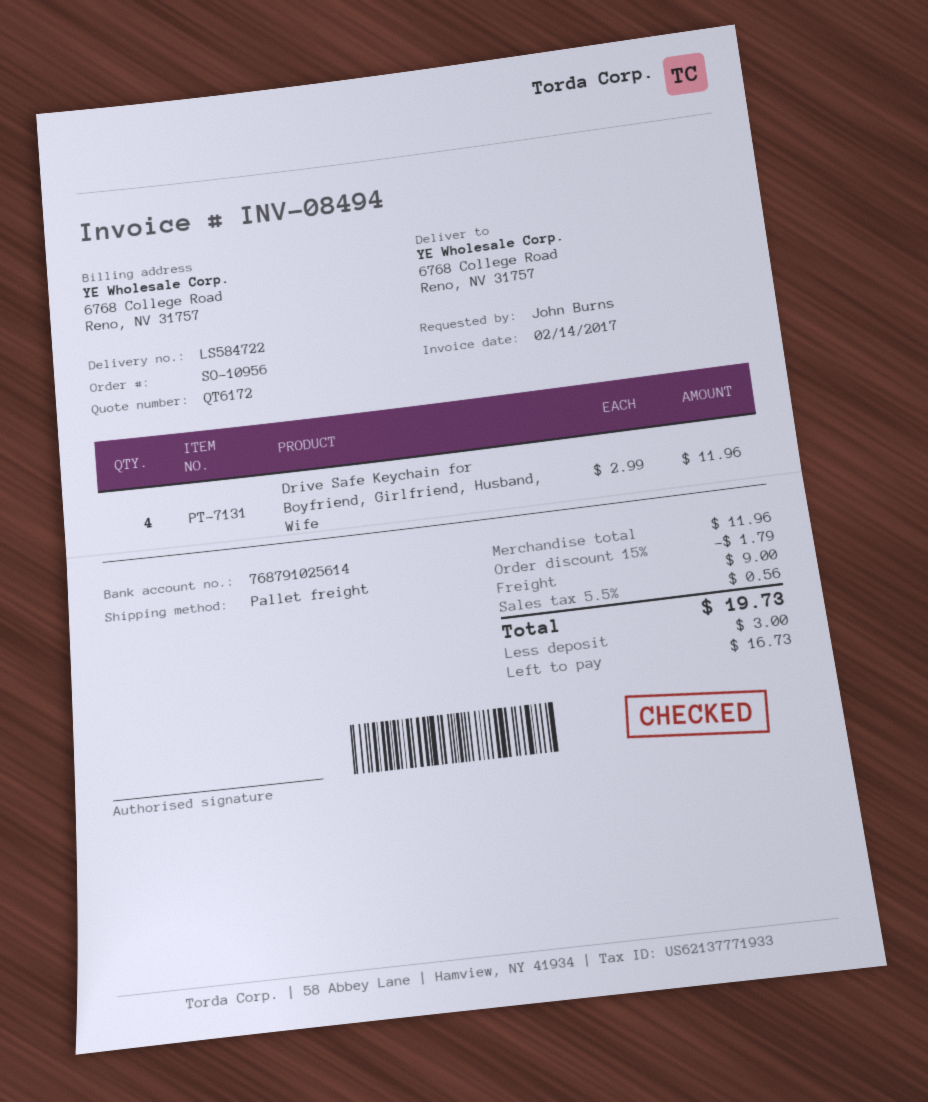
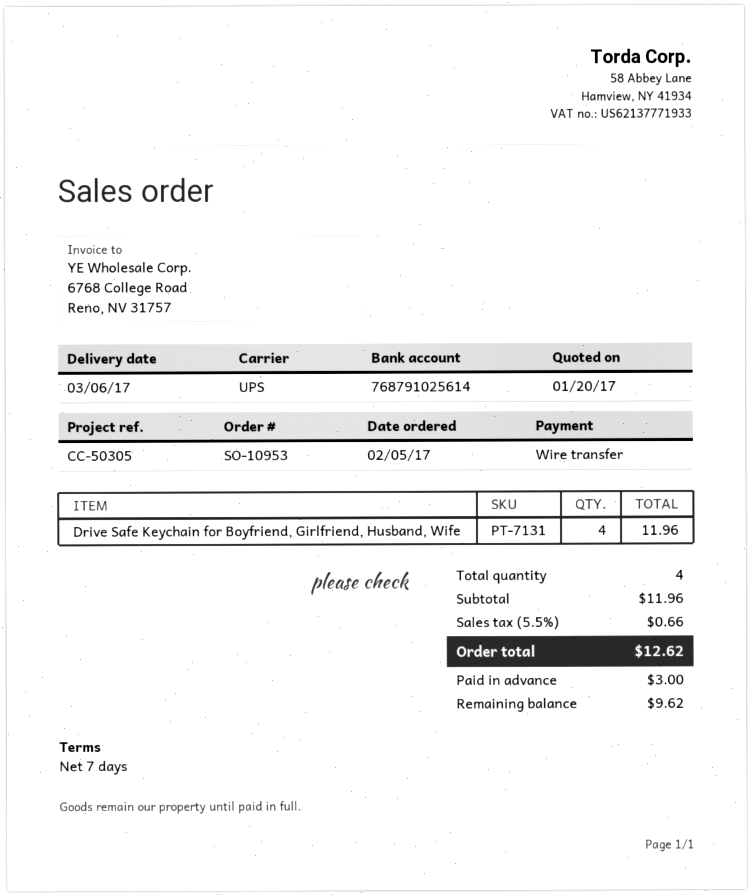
order number: SO-10956 -> SO-10953
shipping method: pallet freight -> UPS
discount: 15% = 1.79 -> none
shipping: 9.00 -> none
tax: 5.5% = 0.56 -> 5.5% = 0.66
total: 19.73 -> 12.62
balance: 16.73 -> 9.62

